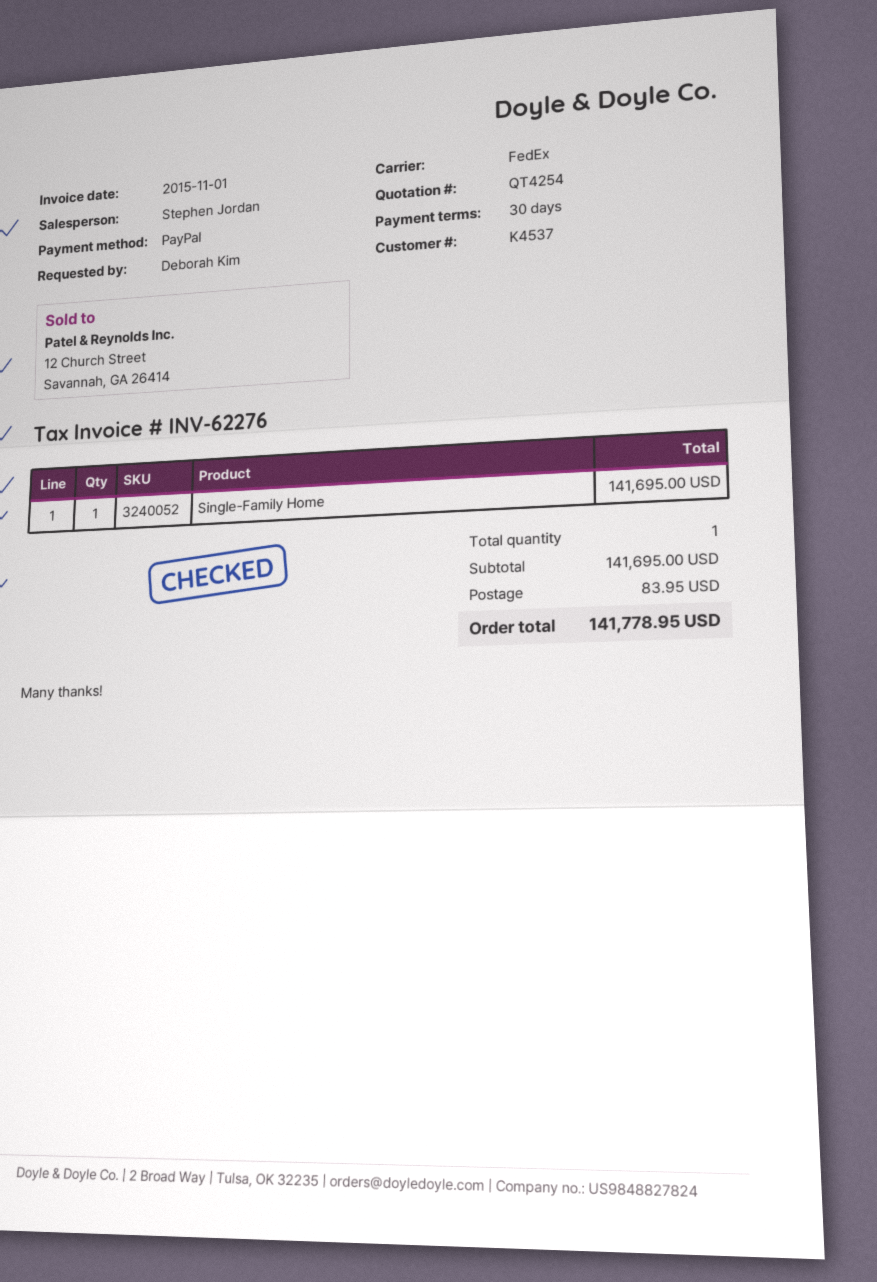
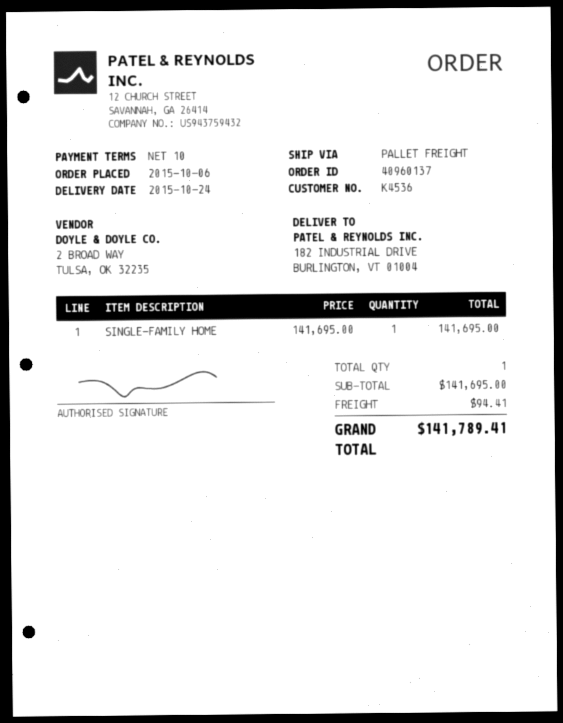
payment terms: 30 days -> 10 days
customer number: K4537 -> K4536
shipping method: FedEx -> pallet freight
shipping: 83.95 -> 94.41
total: 141778.95 -> 141789.41

